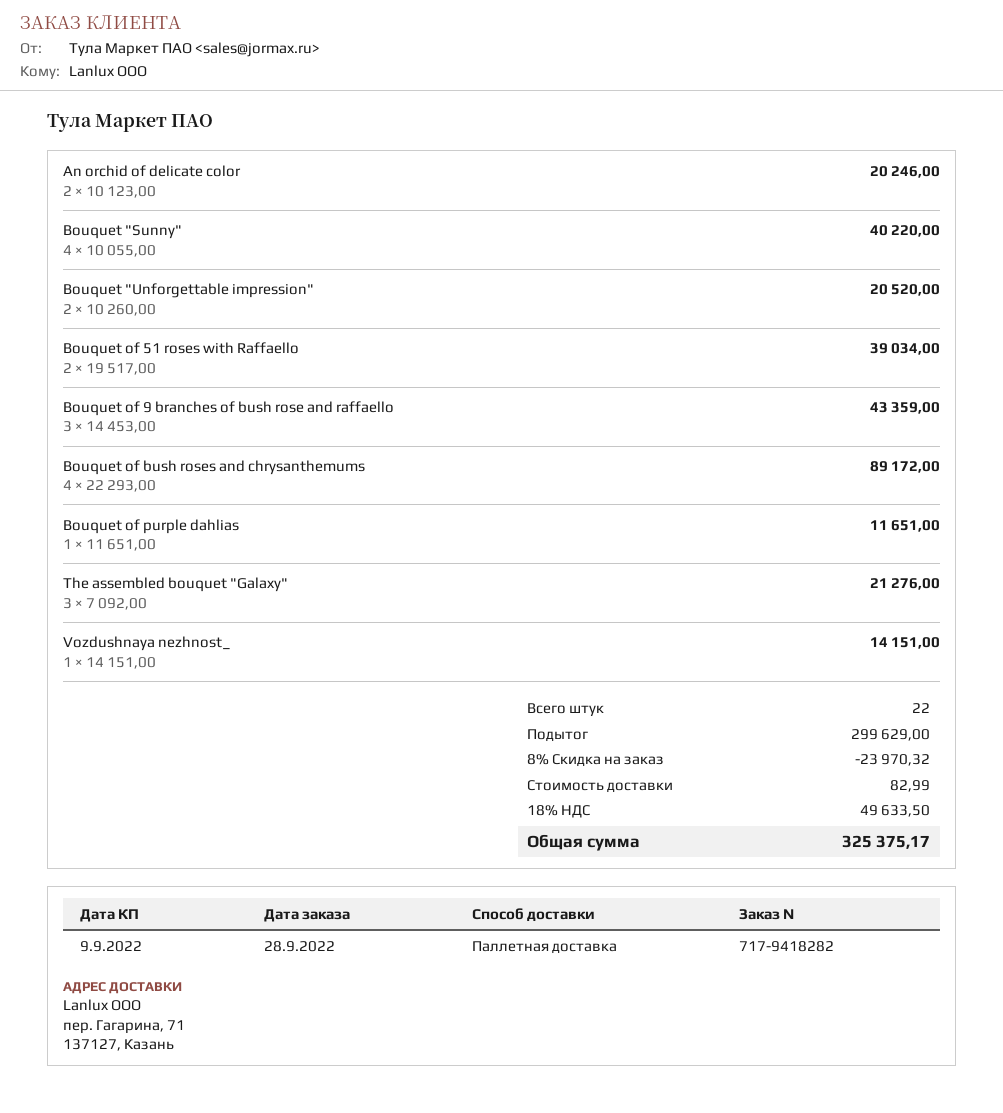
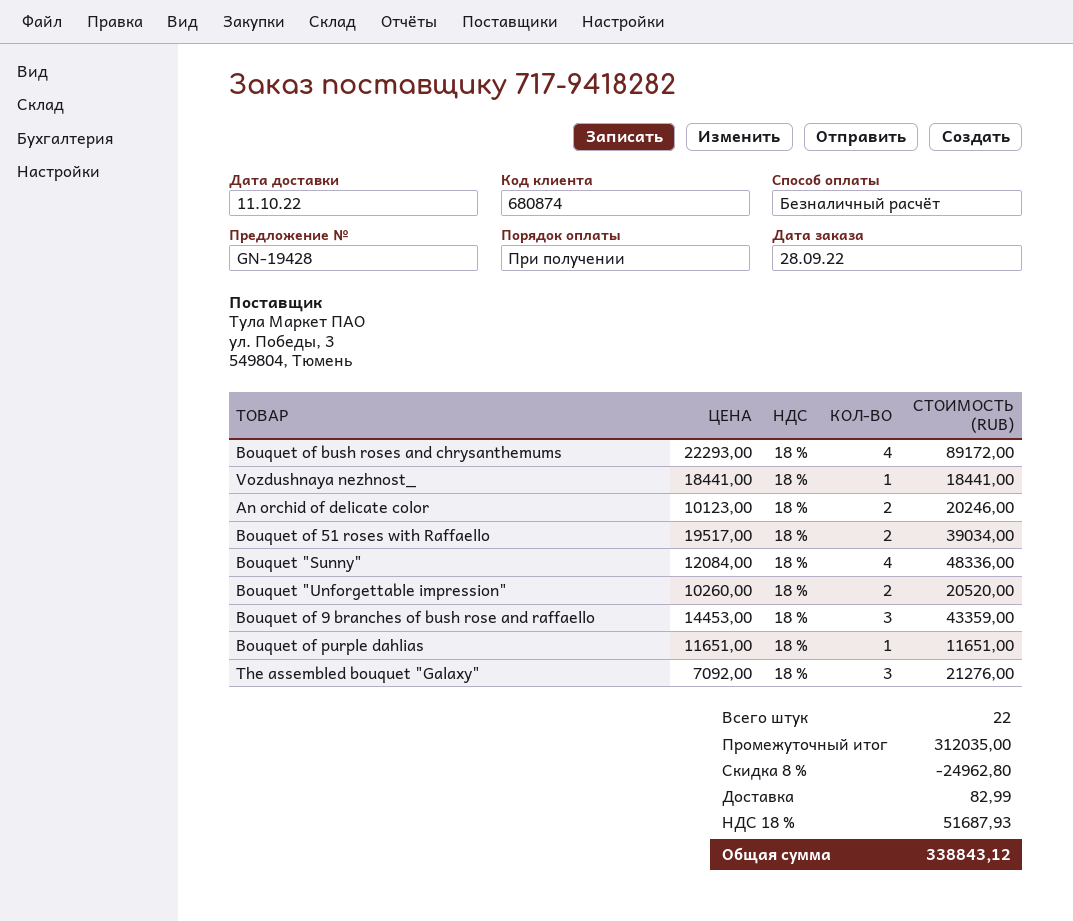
Bouquet "Sunny": 4 x 10055.00 = 40220.00 -> 4 x 12084.00 = 48336.00
Vozdushnaya nezhnost_: 1 x 14151.00 = 14151.00 -> 1 x 18441.00 = 18441.00
subtotal: 299629.00 -> 312035.00
discount: 8% = 23970.32 -> 8% = 24962.80
tax: 18% = 49633.50 -> 18% = 51687.93
total: 325375.17 -> 338843.12

